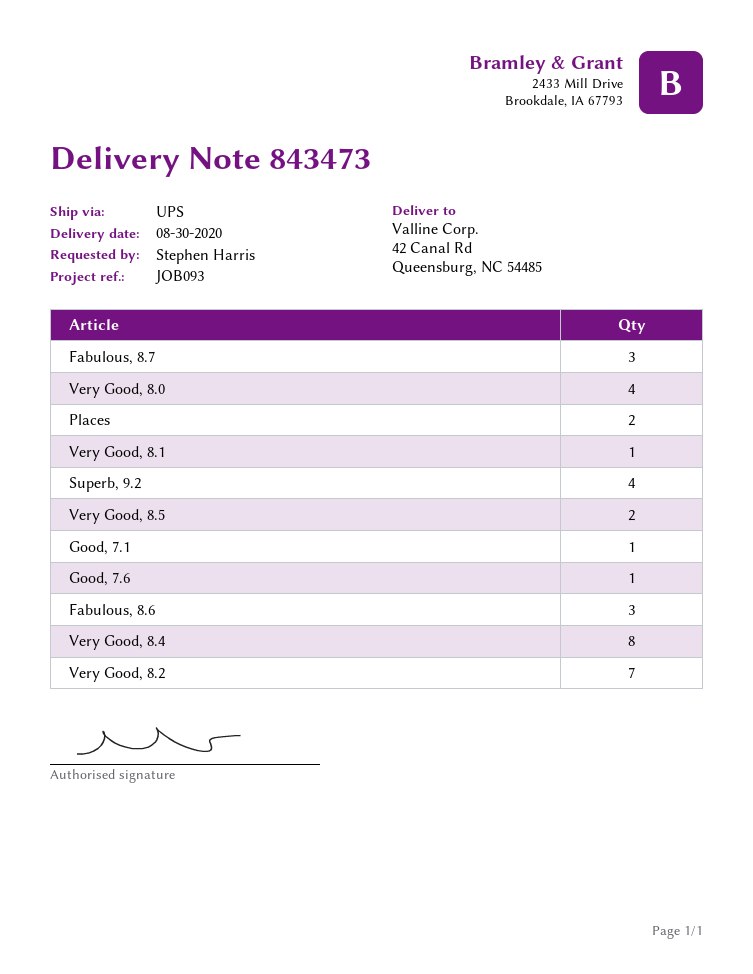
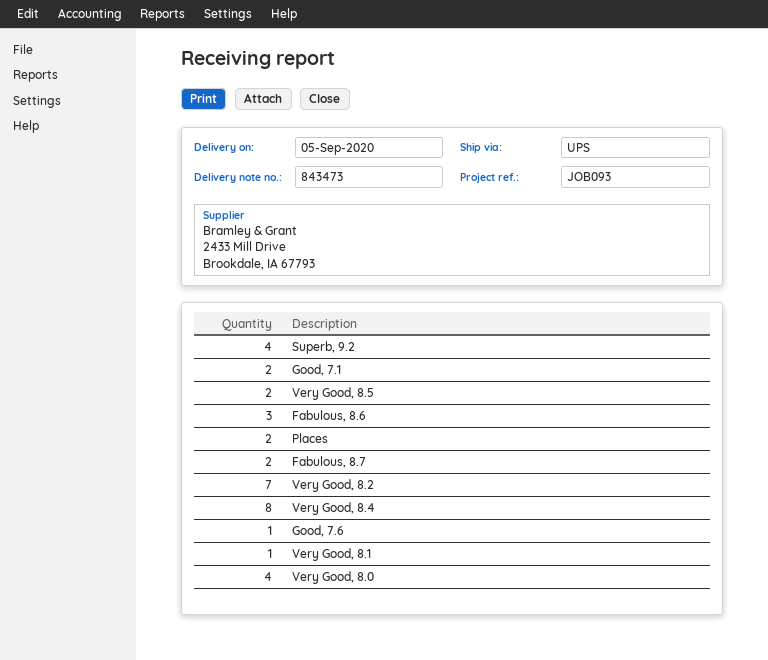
delivery date: 2020-08-30 -> 2020-09-05
Fabulous, 8.7: 3 -> 2
Good, 7.1: 1 -> 2

